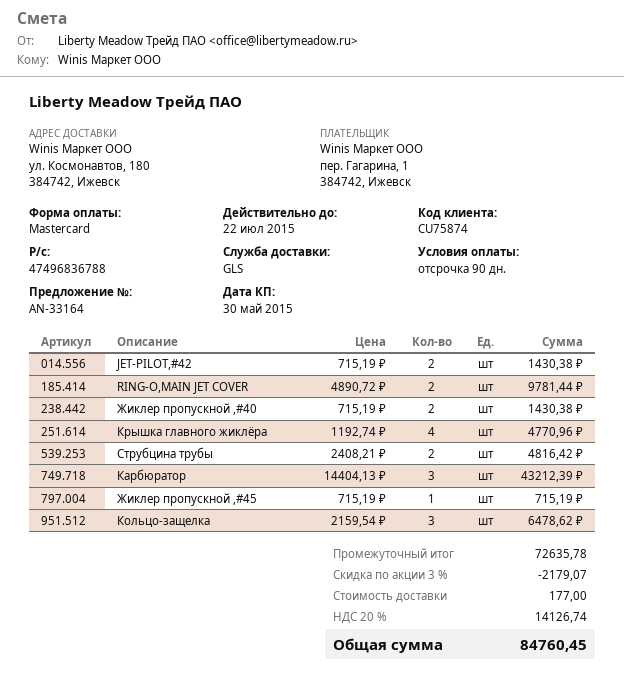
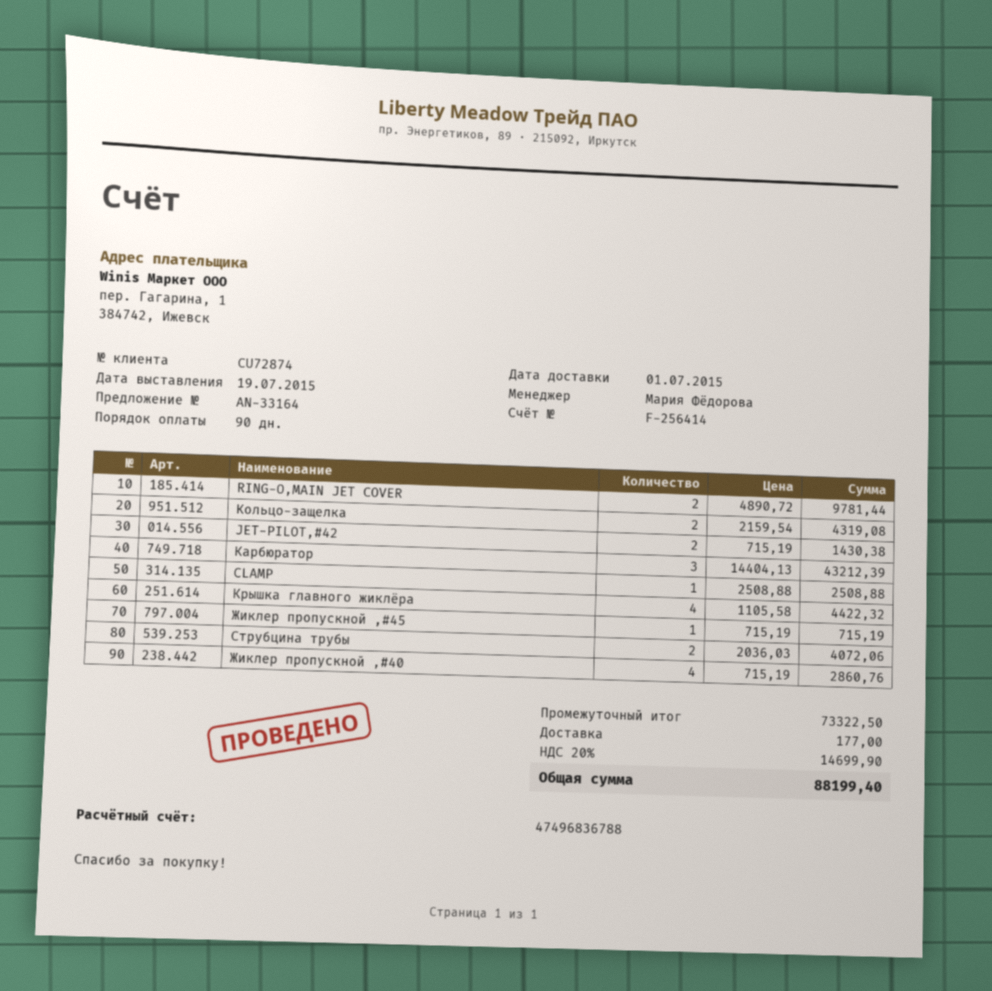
customer number: CU75874 -> CU72874
Жиклер пропускной ,#40: 2 x 715.19 = 1430.38 -> 4 x 715.19 = 2860.76
Крышка главного жиклёра: 4 x 1192.74 = 4770.96 -> 4 x 1105.58 = 4422.32
Струбцина трубы: 2 x 2408.21 = 4816.42 -> 2 x 2036.03 = 4072.06
Кольцо-защелка: 3 x 2159.54 = 6478.62 -> 2 x 2159.54 = 4319.08
CLAMP: none -> 1 x 2508.88 = 2508.88
subtotal: 72635.78 -> 73322.50
discount: 3% = 2179.07 -> none
tax: 20% = 14126.74 -> 20% = 14699.90
total: 84760.45 -> 88199.40

